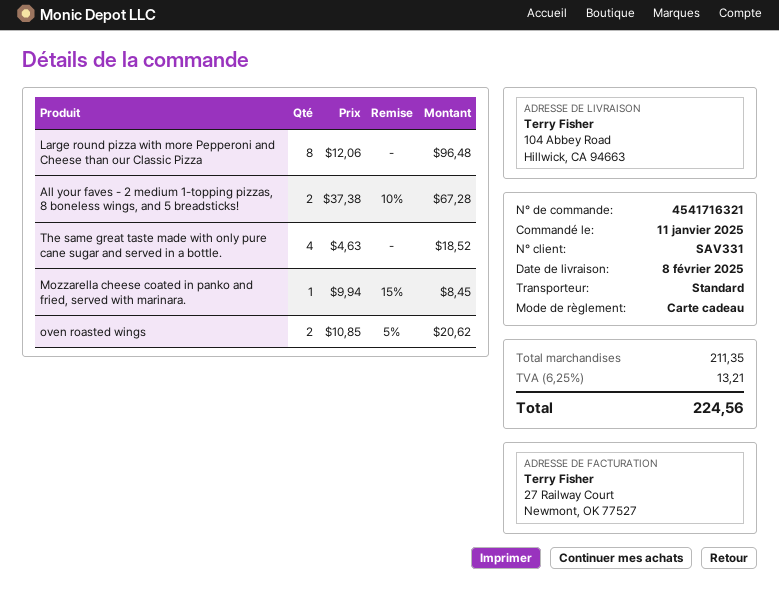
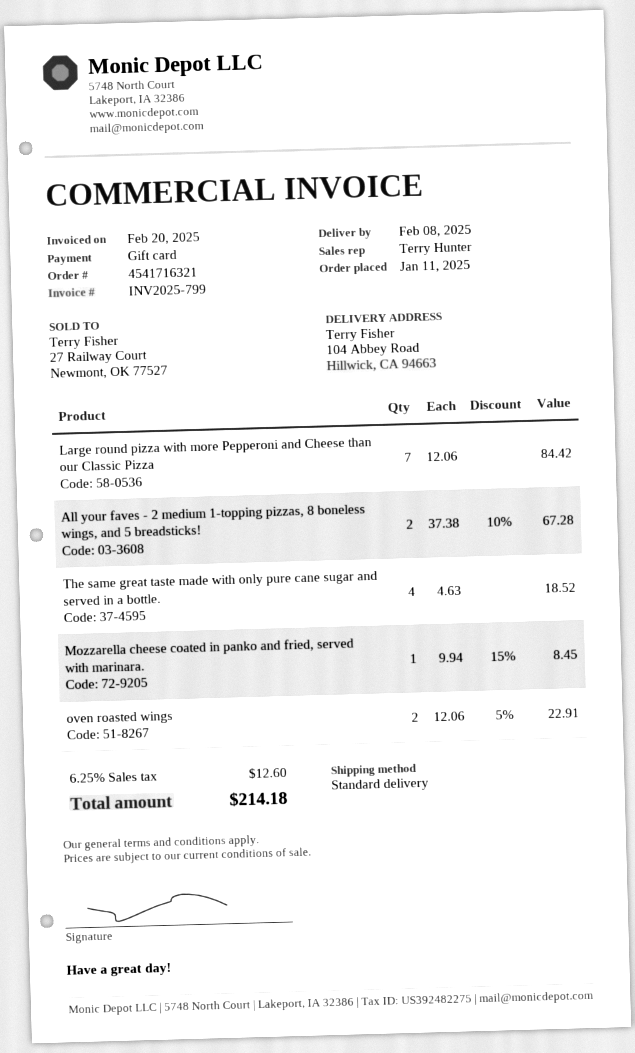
Large round pizza with more Pepperoni and Cheese than our Classic Pizza: 8 x 12.06 = 96.48 -> 7 x 12.06 = 84.42
oven roasted wings: 2 x 10.85 - 5% = 20.62 -> 2 x 12.06 - 5% = 22.91
tax: 6.25% = 13.21 -> 6.25% = 12.60
total: 224.56 -> 214.18

